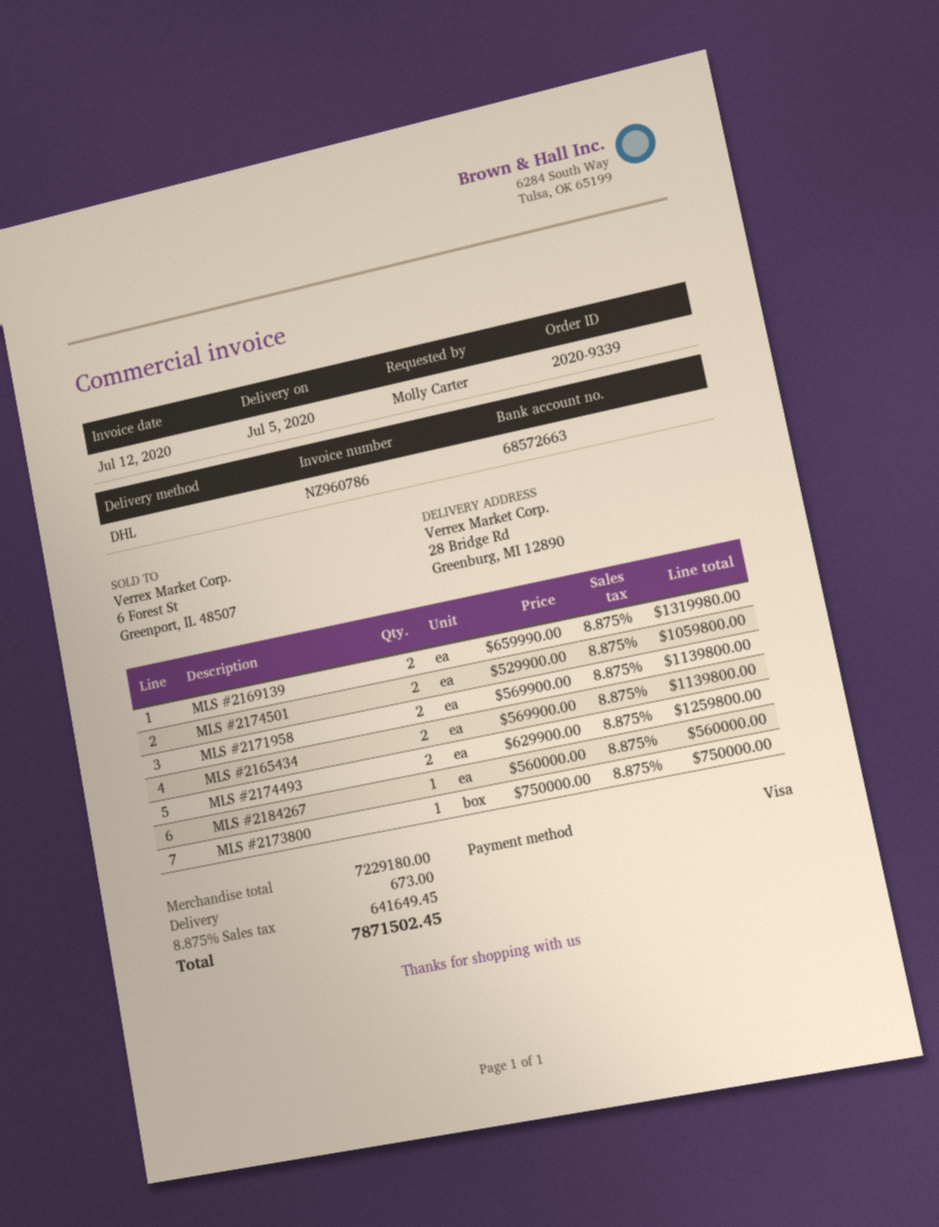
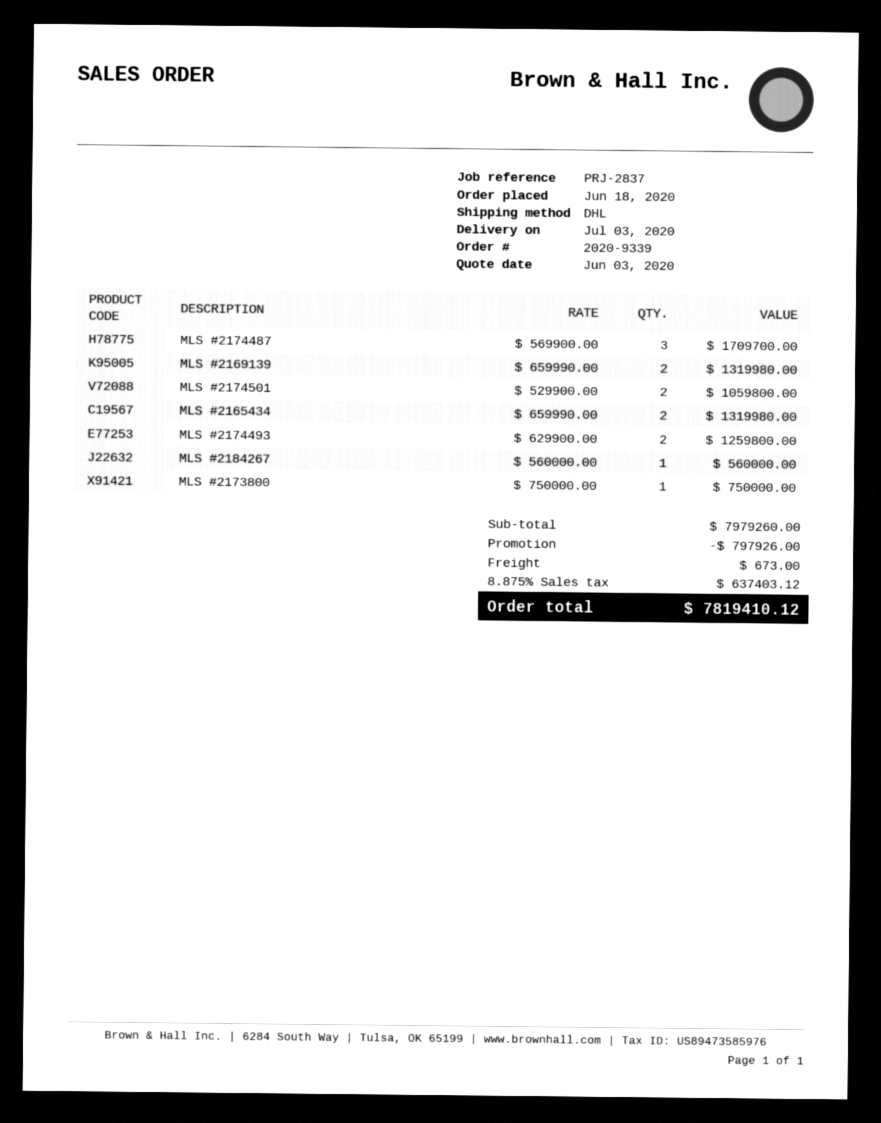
delivery date: 2020-07-05 -> 2020-07-03
MLS #2171958: 2 x 569900.00 = 1139800.00 -> none
MLS #2165434: 2 x 569900.00 = 1139800.00 -> 2 x 659990.00 = 1319980.00
MLS #2174487: none -> 3 x 569900.00 = 1709700.00
subtotal: 7229180.00 -> 7979260.00
discount: none -> 797926.00
tax: 8.875% = 641649.45 -> 8.875% = 637403.12
total: 7871502.45 -> 7819410.12

